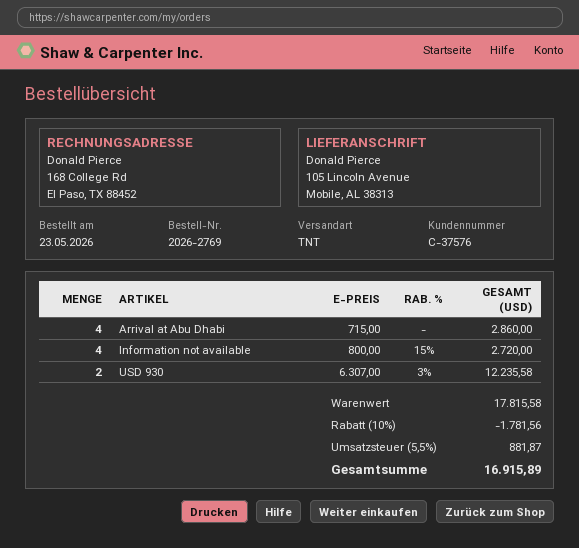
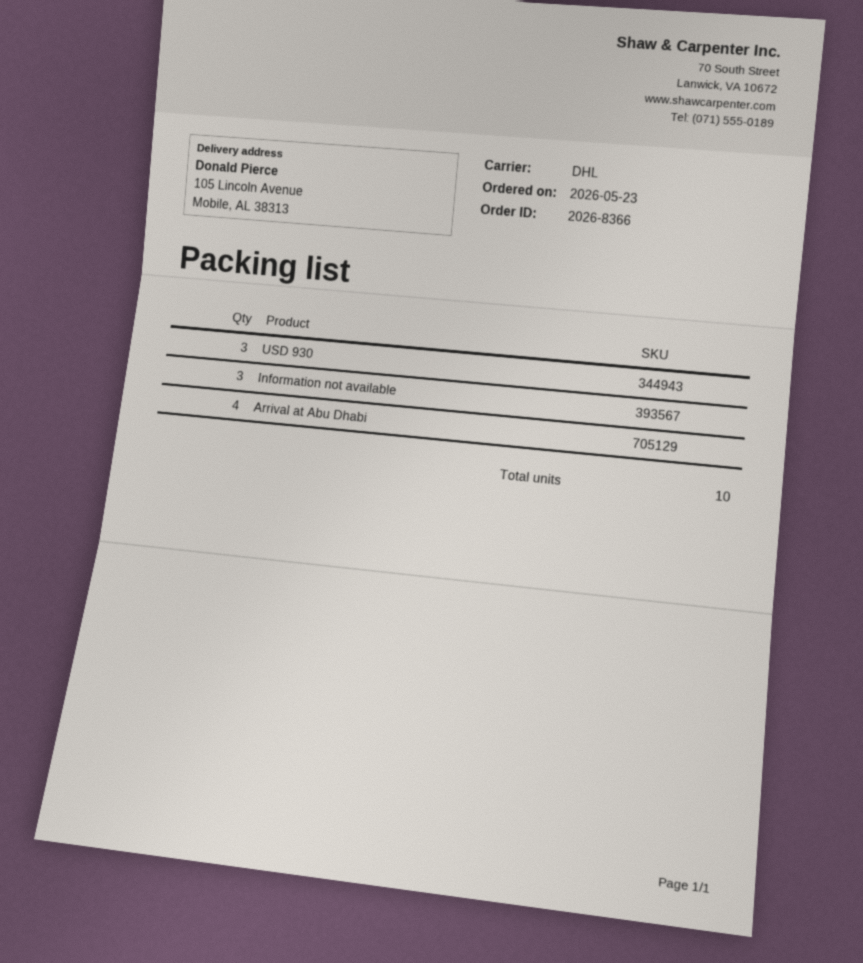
order number: 2026-2769 -> 2026-8366
shipping method: TNT -> DHL
Information not available: 4 -> 3
USD 930: 2 -> 3

